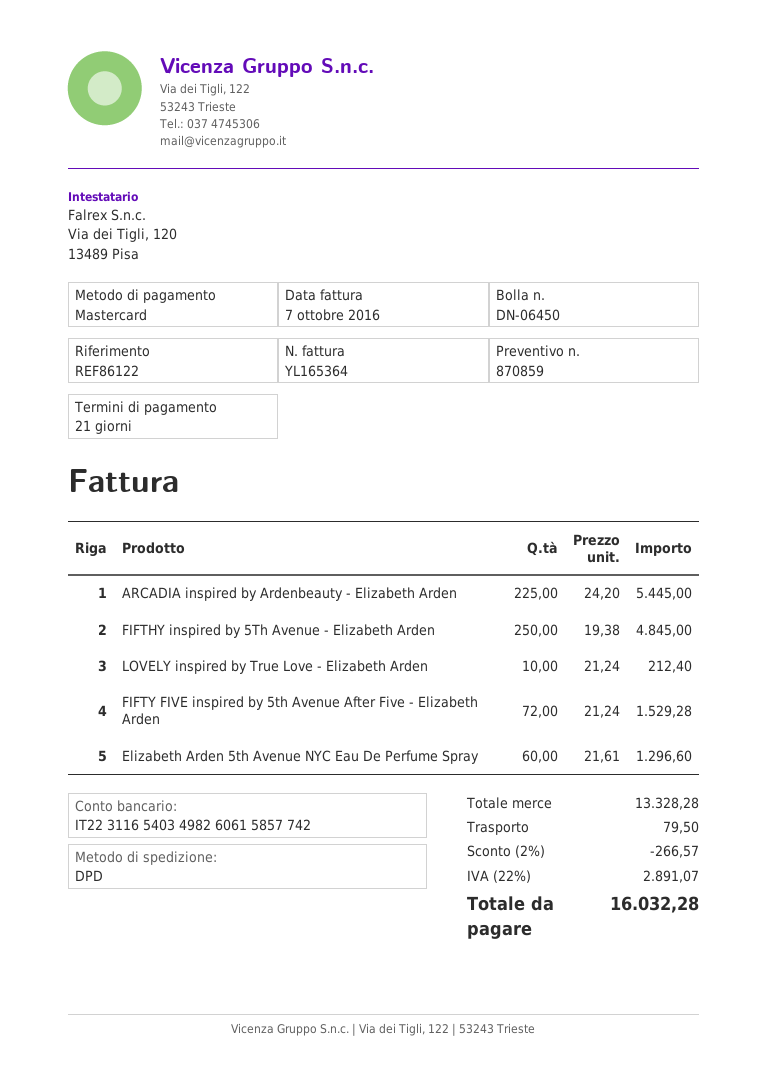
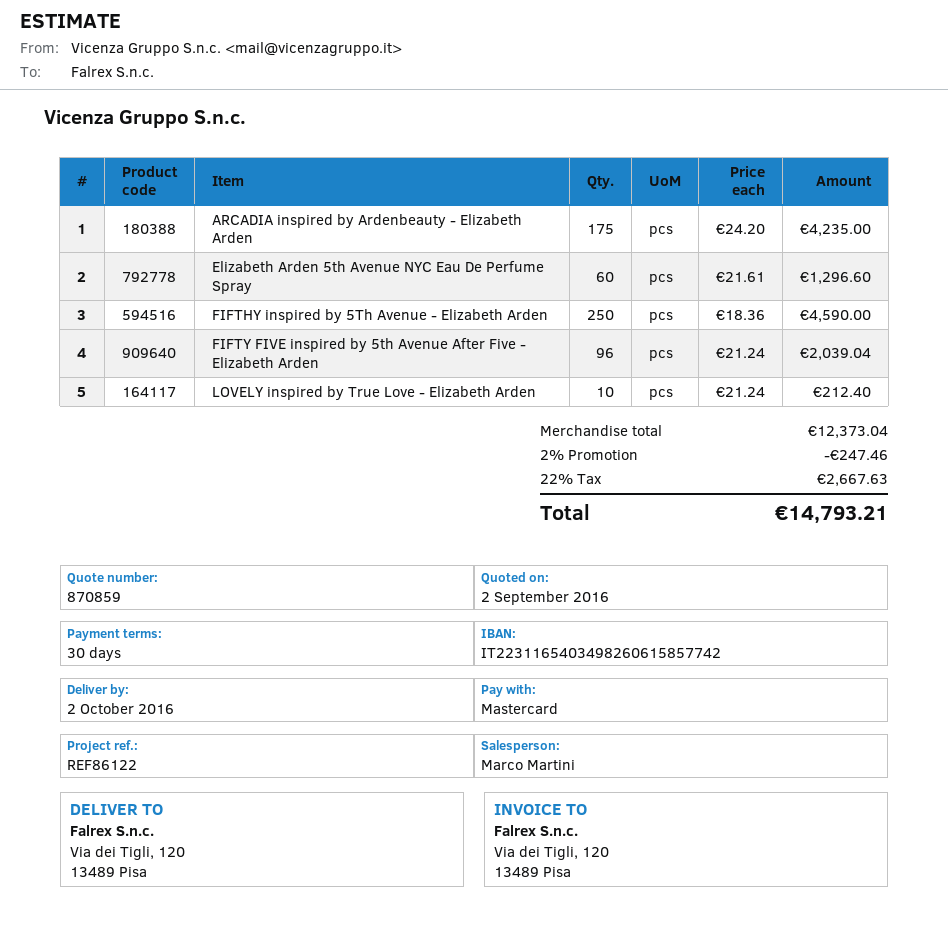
payment terms: 21 days -> 30 days
ARCADIA inspired by Ardenbeauty - Elizabeth Arden: 225 x 24.20 = 5445.00 -> 175 x 24.20 = 4235.00
FIFTHY inspired by 5Th Avenue - Elizabeth Arden: 250 x 19.38 = 4845.00 -> 250 x 18.36 = 4590.00
FIFTY FIVE inspired by 5th Avenue After Five - Elizabeth Arden: 72 x 21.24 = 1529.28 -> 96 x 21.24 = 2039.04
subtotal: 13328.28 -> 12373.04
discount: 2% = 266.57 -> 2% = 247.46
shipping: 79.50 -> none
tax: 22% = 2891.07 -> 22% = 2667.63
total: 16032.28 -> 14793.21

